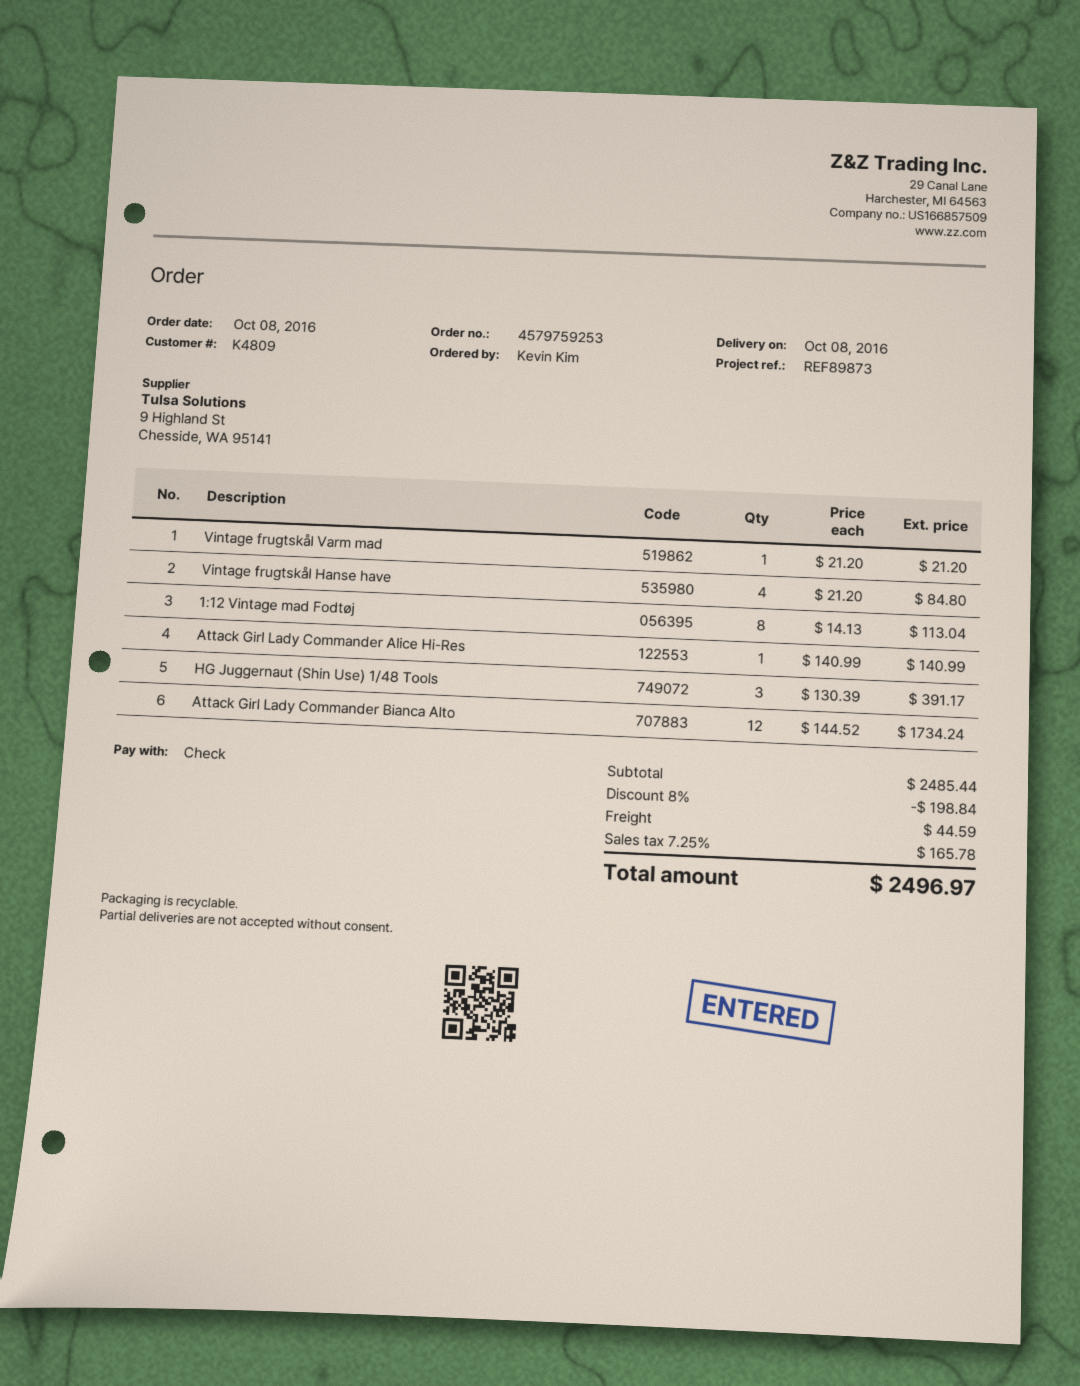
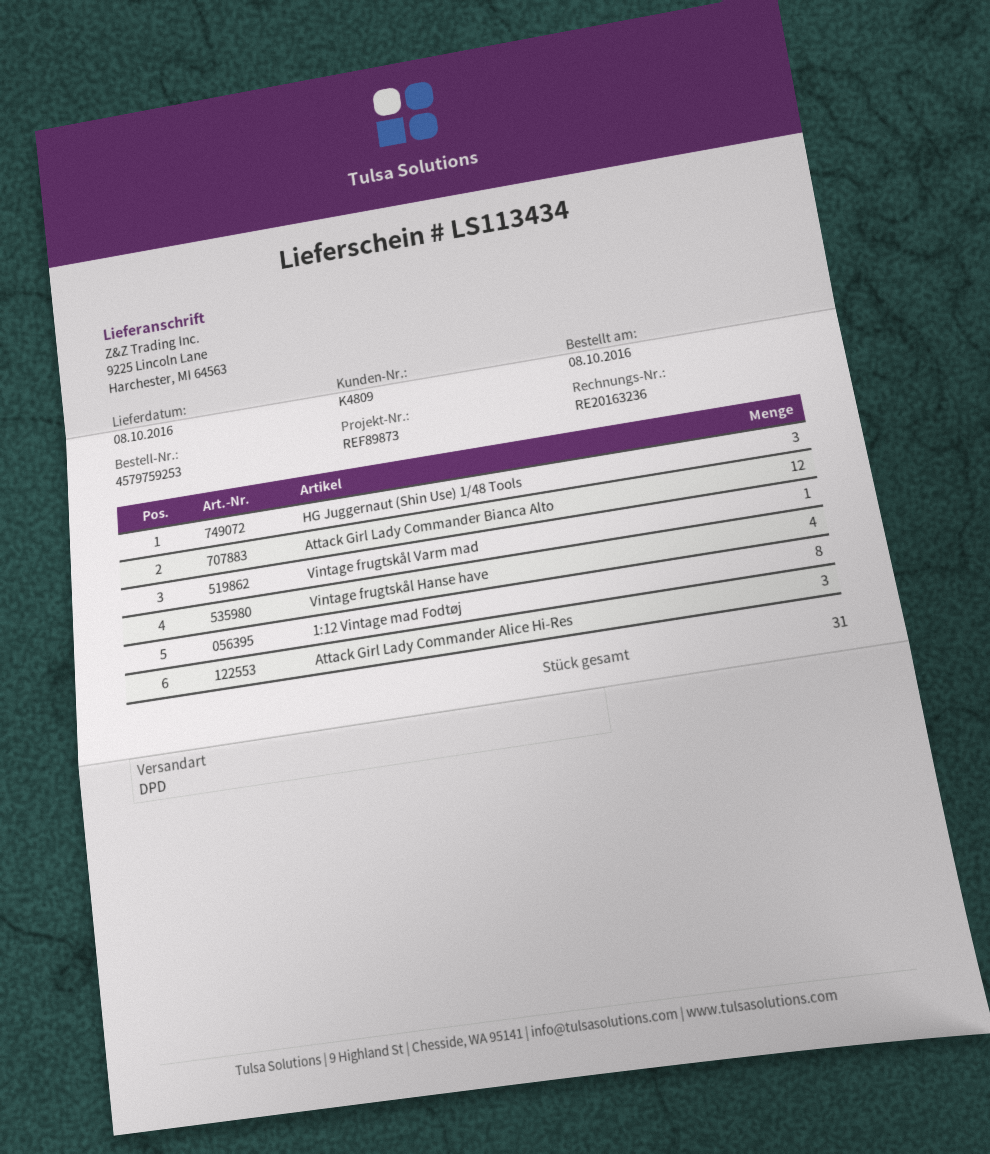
Attack Girl Lady Commander Alice Hi-Res: 1 -> 3

